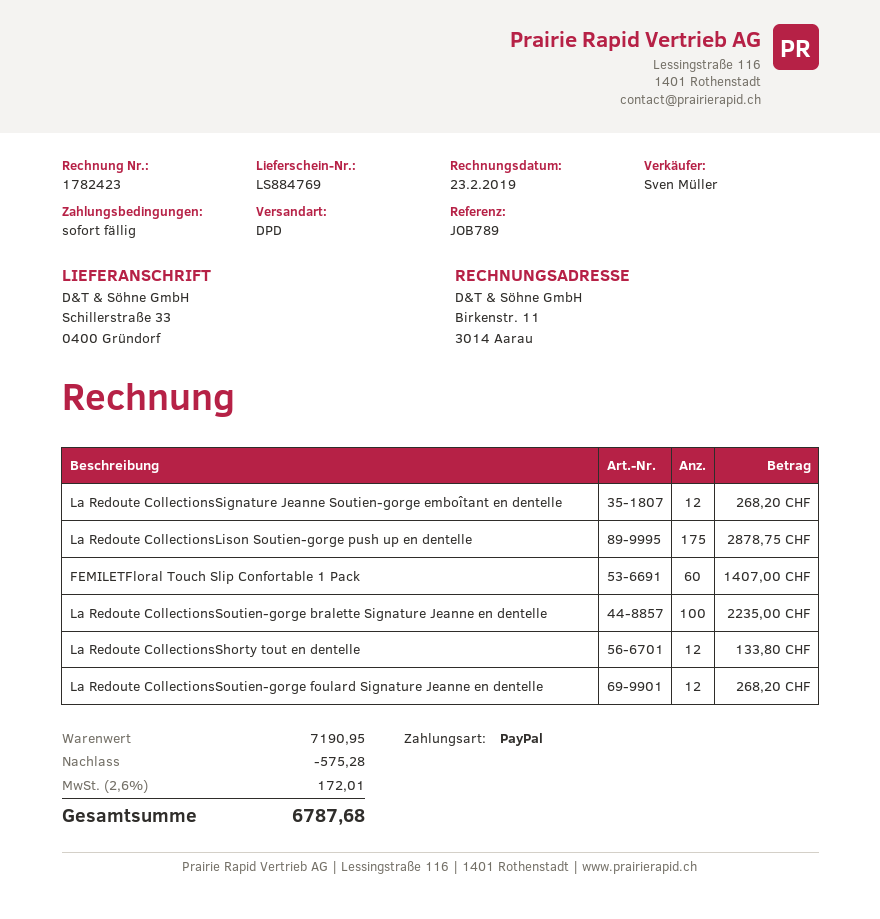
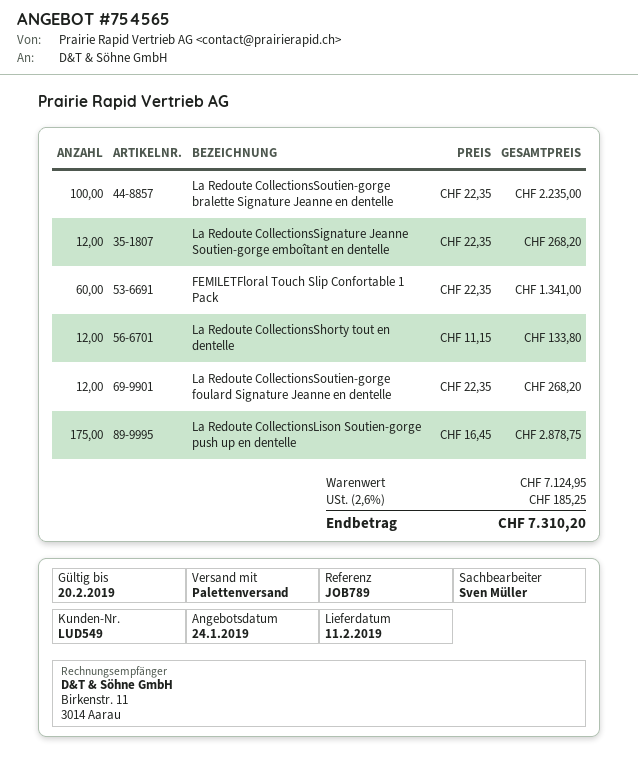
shipping method: DPD -> pallet freight
FEMILETFloral Touch Slip Confortable 1 Pack: 60 for 1407.00 -> 60 for 1341.00
subtotal: 7190.95 -> 7124.95
discount: 575.28 -> none
tax: 2.6% = 172.01 -> 2.6% = 185.25
total: 6787.68 -> 7310.20

